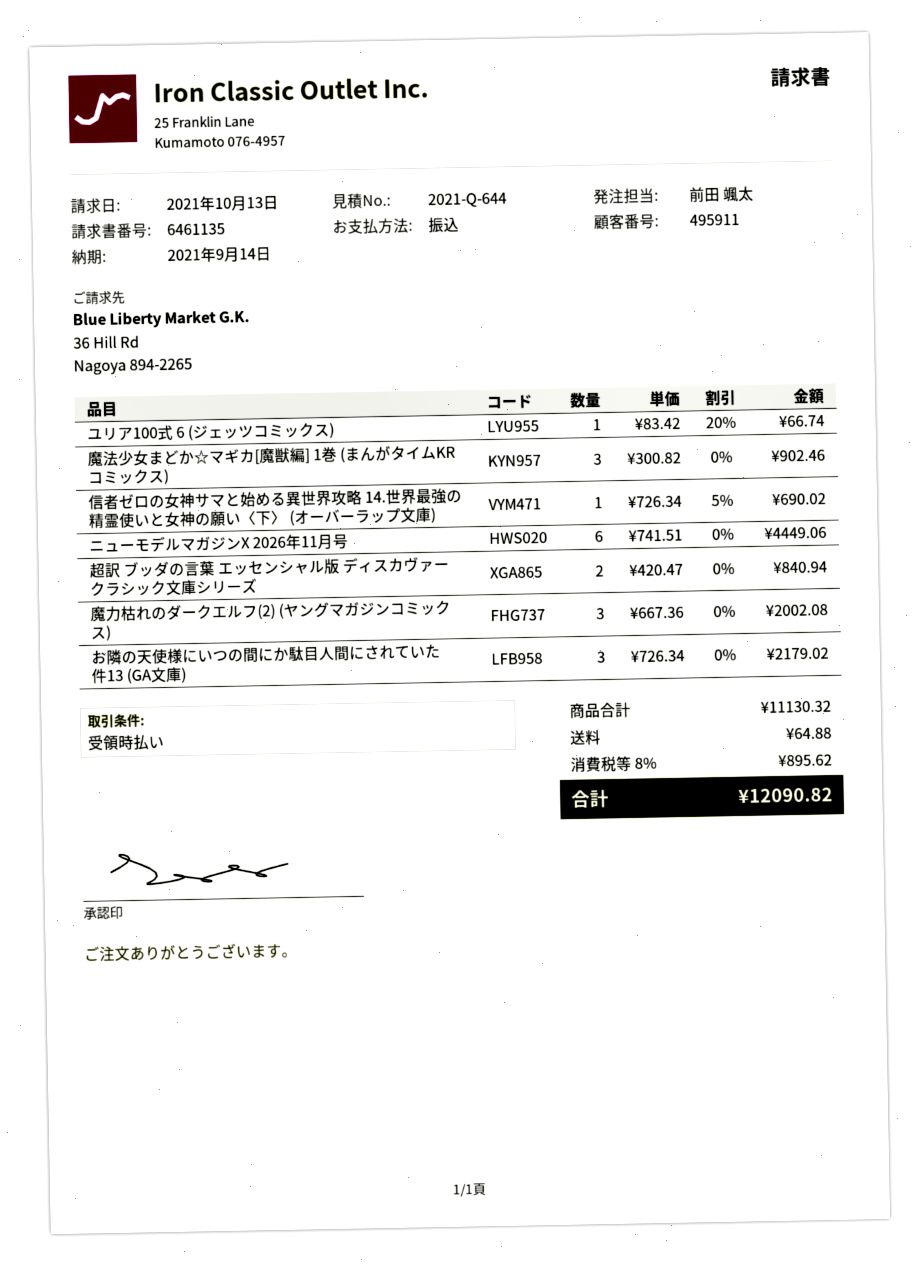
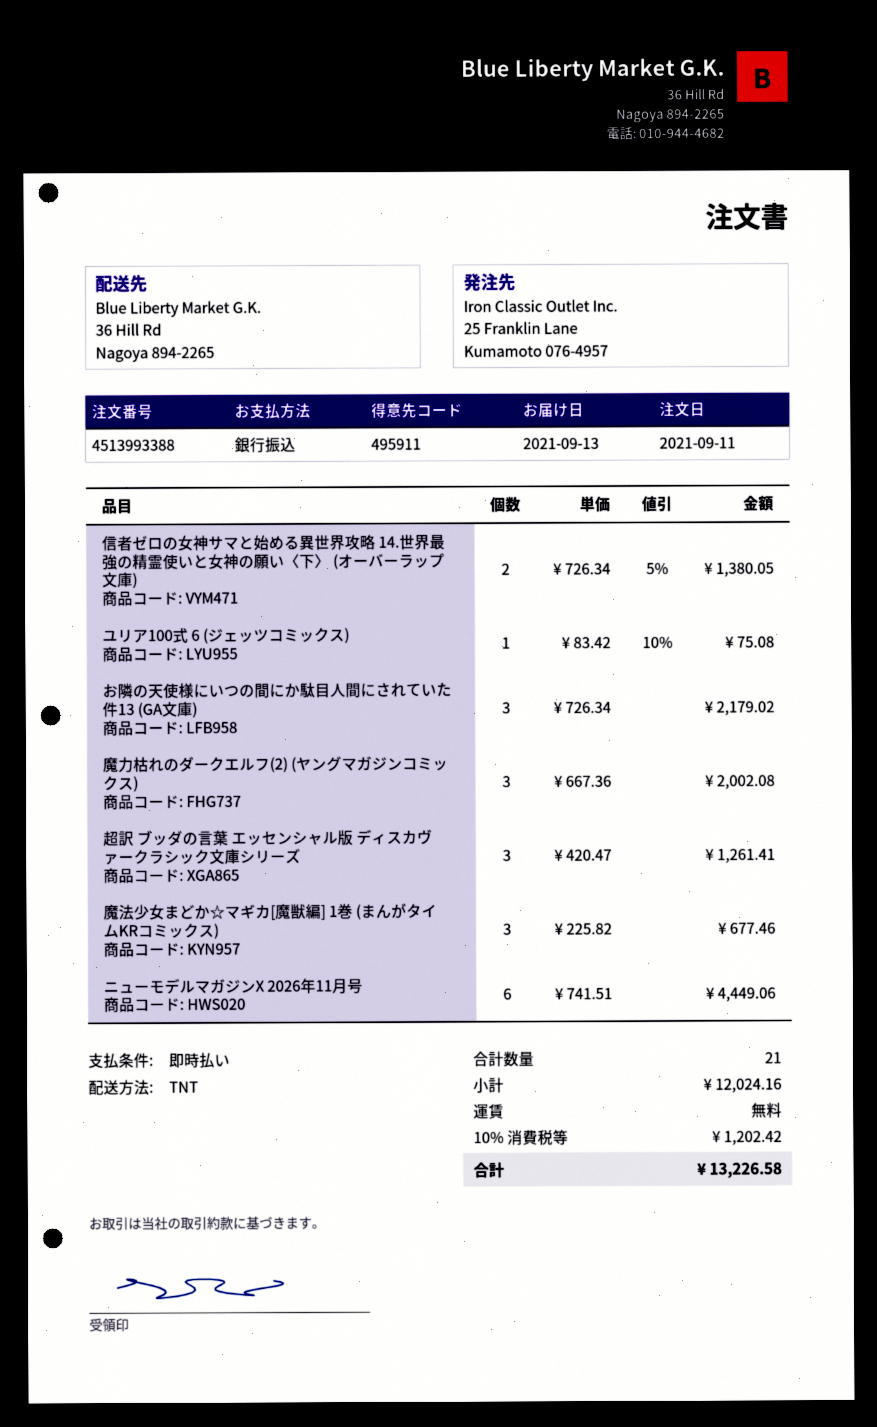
delivery date: 2021-09-14 -> 2021-09-13
ユリア100式 6 (ジェッツコミックス): 1 x 83.42 - 20% = 66.74 -> 1 x 83.42 - 10% = 75.08
魔法少女まどか☆マギカ[魔獣編] 1巻 (まんがタイムKRコミックス): 3 x 300.82 = 902.46 -> 3 x 225.82 = 677.46
信者ゼロの女神サマと始める異世界攻略 14.世界最強の精霊使いと女神の願い〈下〉 (オーバーラップ文庫): 1 x 726.34 - 5% = 690.02 -> 2 x 726.34 - 5% = 1380.05
超訳 ブッダの言葉 エッセンシャル版 ディスカヴァークラシック文庫シリーズ: 2 x 420.47 = 840.94 -> 3 x 420.47 = 1261.41
subtotal: 11130.32 -> 12024.16
shipping: 64.88 -> 0.00
tax: 8% = 895.62 -> 10% = 1202.42
total: 12090.82 -> 13226.58

